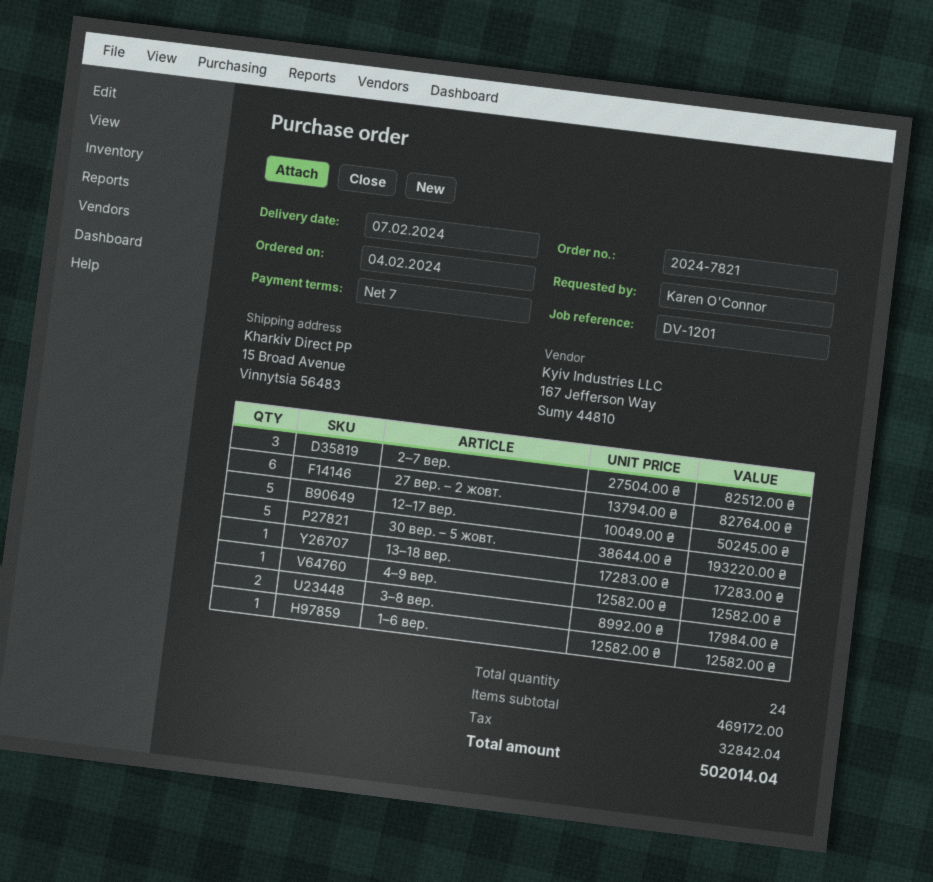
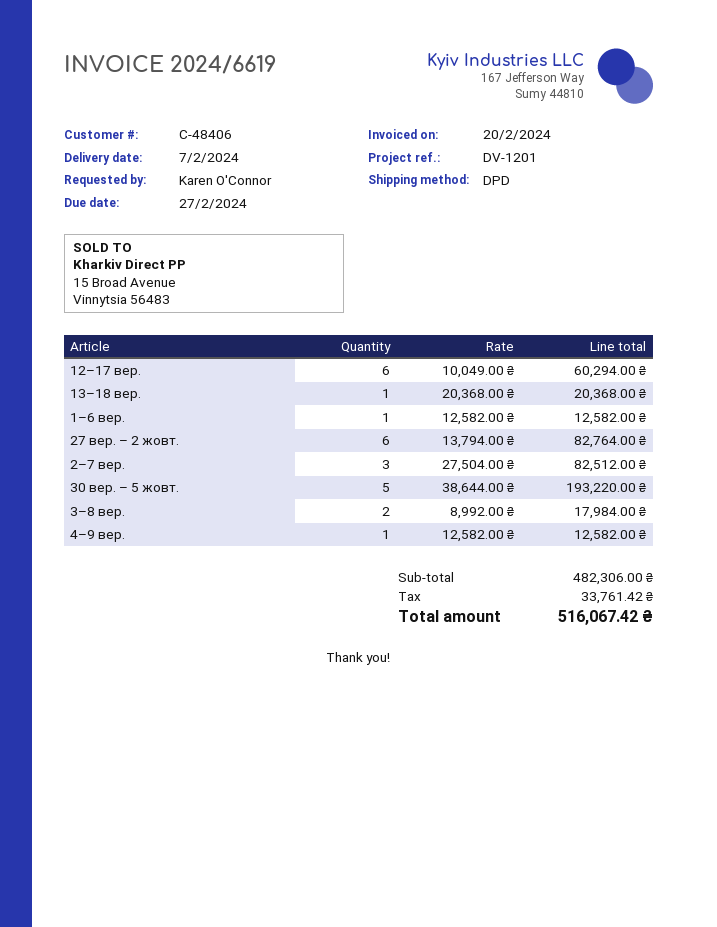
12–17 вер.: 5 x 10049.00 = 50245.00 -> 6 x 10049.00 = 60294.00
13–18 вер.: 1 x 17283.00 = 17283.00 -> 1 x 20368.00 = 20368.00
subtotal: 469172.00 -> 482306.00
tax: 32842.04 -> 33761.42
total: 502014.04 -> 516067.42

